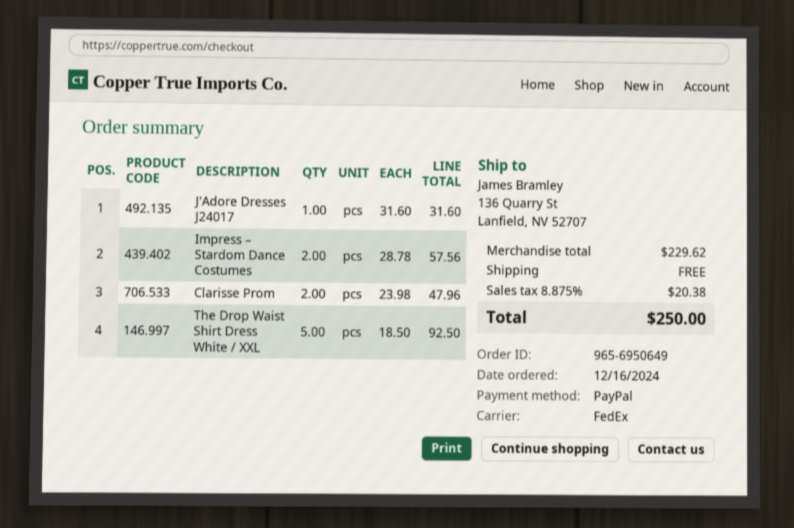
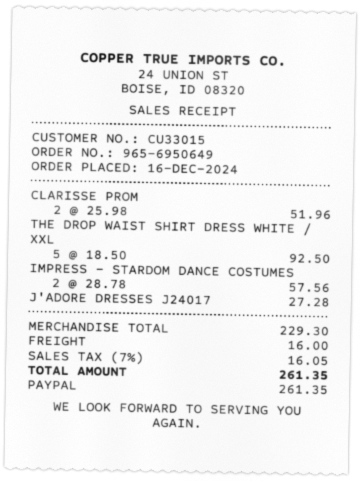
J'Adore Dresses J24017: 1 x 31.60 = 31.60 -> 1 x 27.28 = 27.28
Clarisse Prom: 2 x 23.98 = 47.96 -> 2 x 25.98 = 51.96
subtotal: 229.62 -> 229.30
shipping: 0.00 -> 16.00
tax: 8.875% = 20.38 -> 7% = 16.05
total: 250.00 -> 261.35

